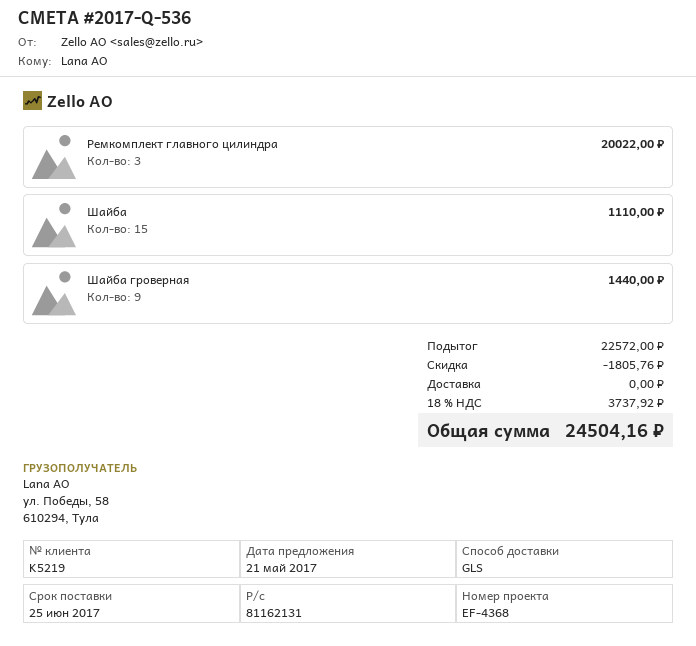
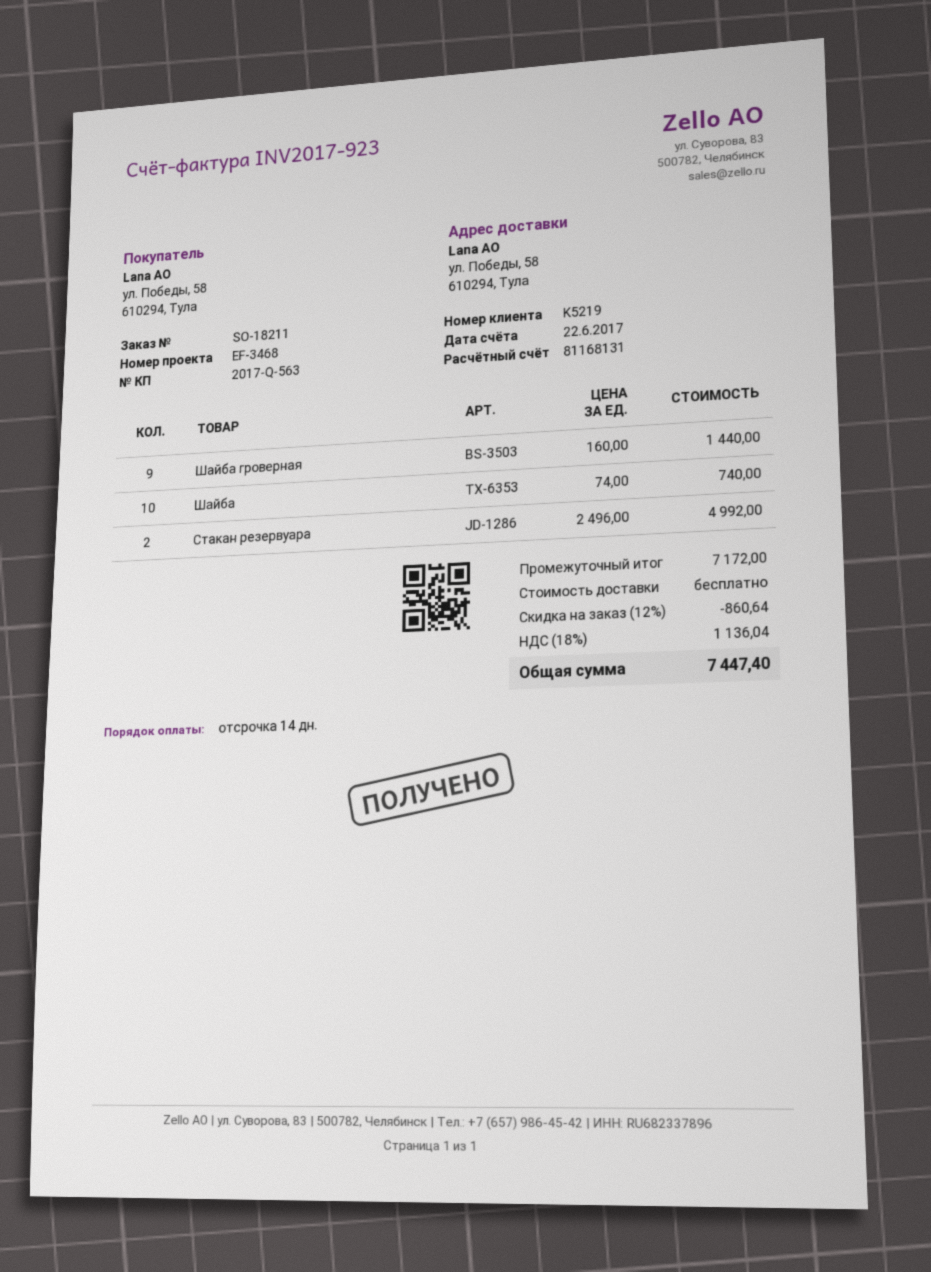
quote number: 2017-Q-536 -> 2017-Q-563
reference: EF-4368 -> EF-3468
bank account: 81162131 -> 81168131
Ремкомплект главного цилиндра: 3 for 20022.00 -> none
Шайба: 15 for 1110.00 -> 10 for 740.00
Стакан резервуара: none -> 2 for 4992.00
subtotal: 22572.00 -> 7172.00
discount: 1805.76 -> 860.64
tax: 18% = 3737.92 -> 18% = 1136.04
total: 24504.16 -> 7447.40

